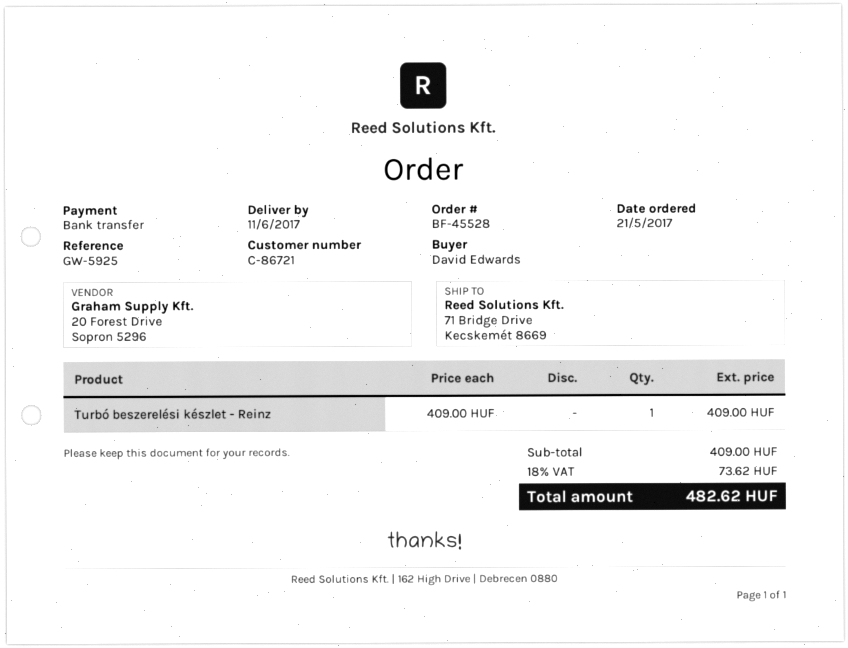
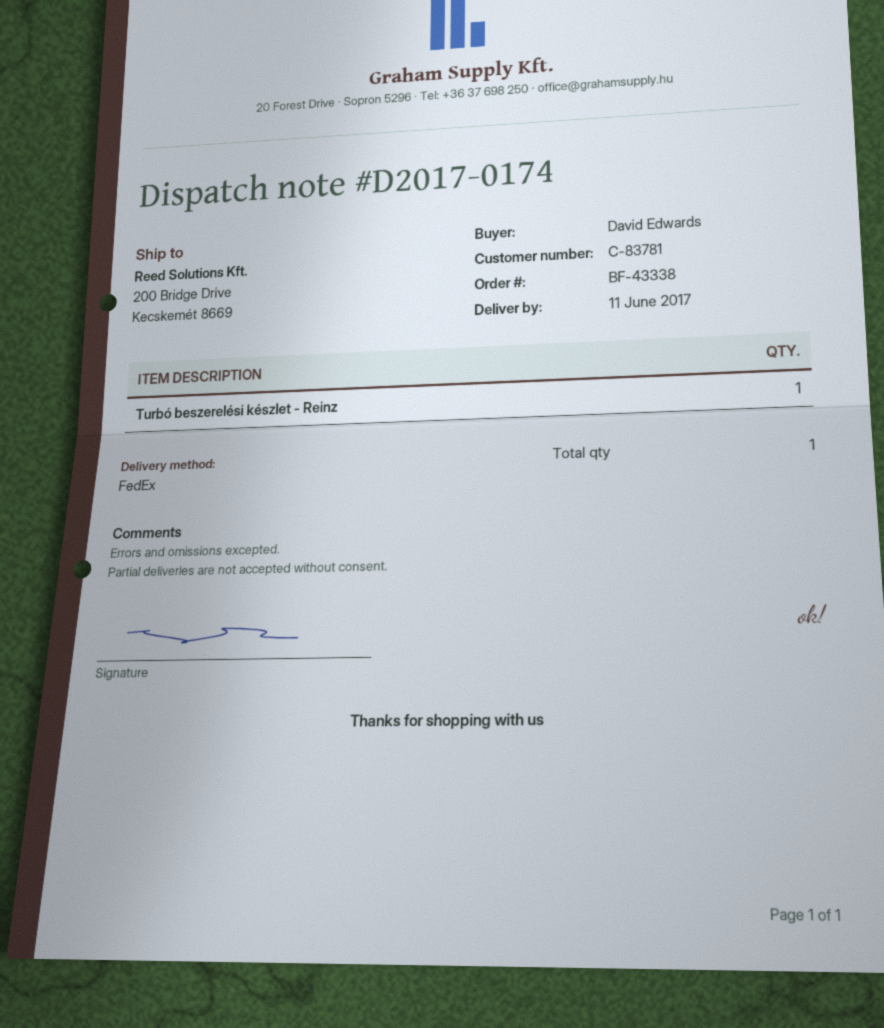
order number: BF-45528 -> BF-43338
customer number: C-86721 -> C-83781
ship to: 71 Bridge Drive, Kecskemét 8669 -> 200 Bridge Drive, Kecskemét 8669

